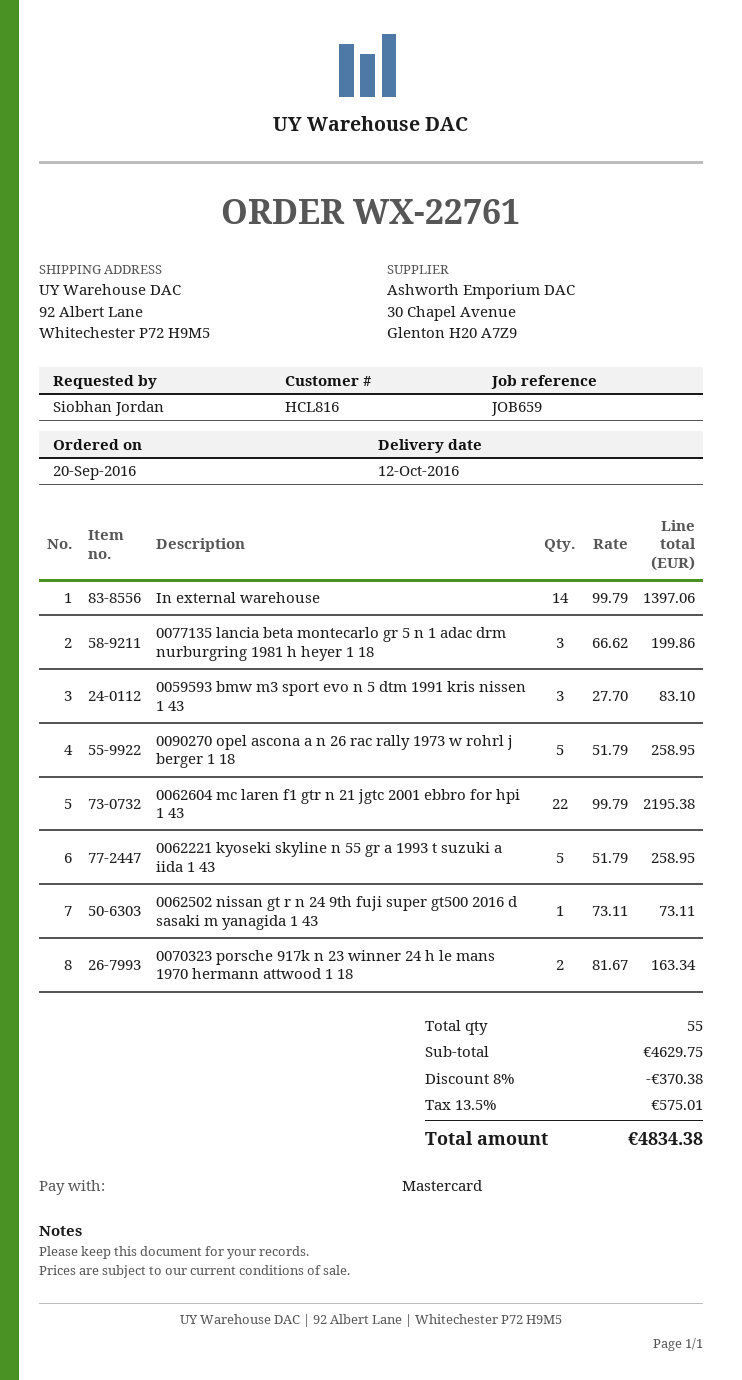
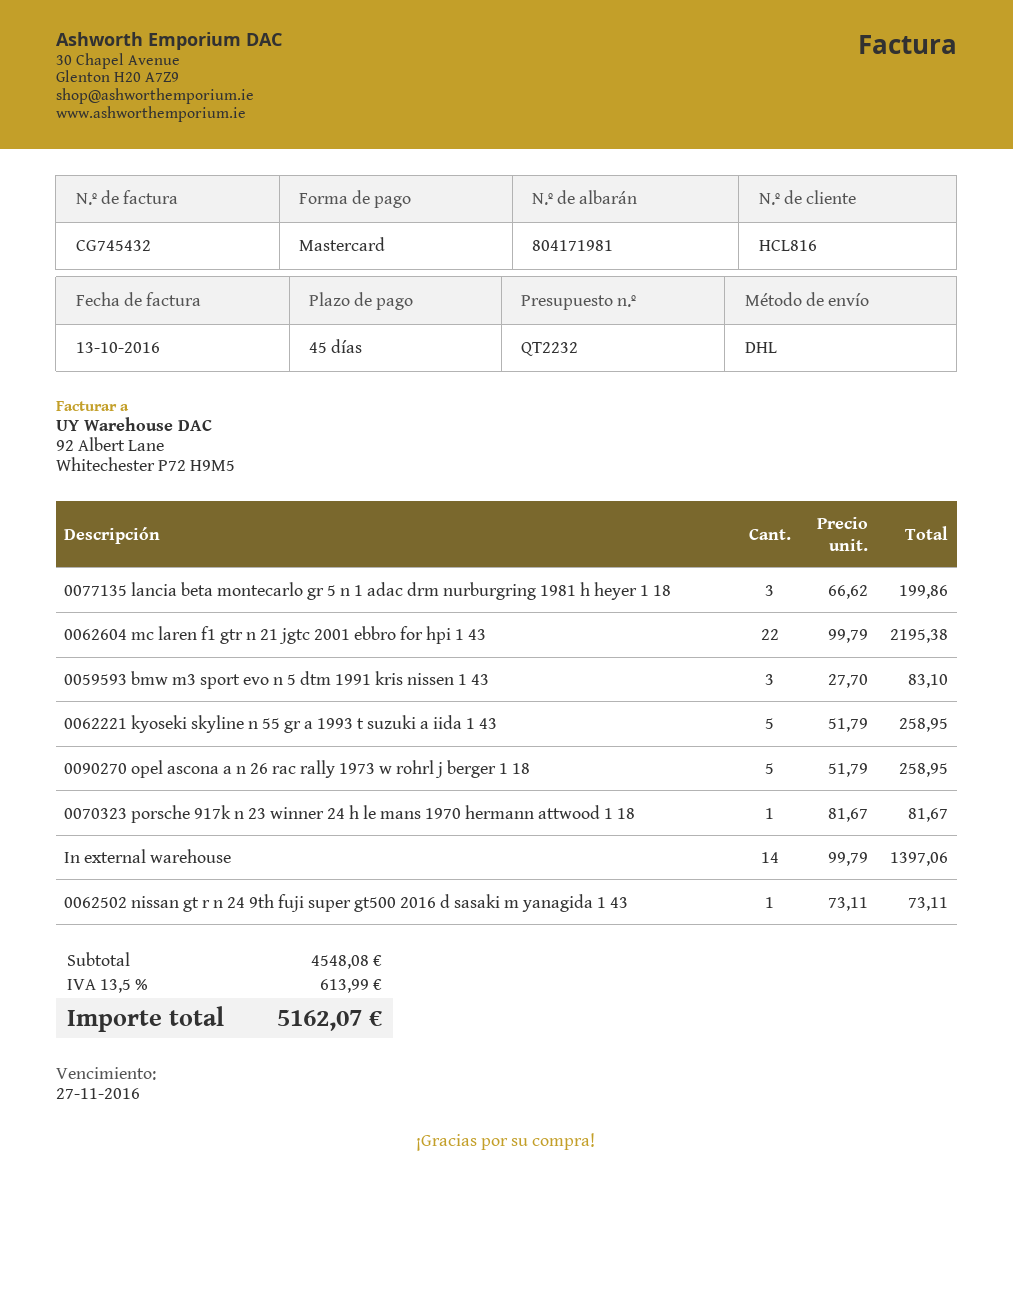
0070323 porsche 917k n 23 winner 24 h le mans 1970 hermann attwood 1 18: 2 x 81.67 = 163.34 -> 1 x 81.67 = 81.67
subtotal: 4629.75 -> 4548.08
discount: 8% = 370.38 -> none
tax: 13.5% = 575.01 -> 13.5% = 613.99
total: 4834.38 -> 5162.07

